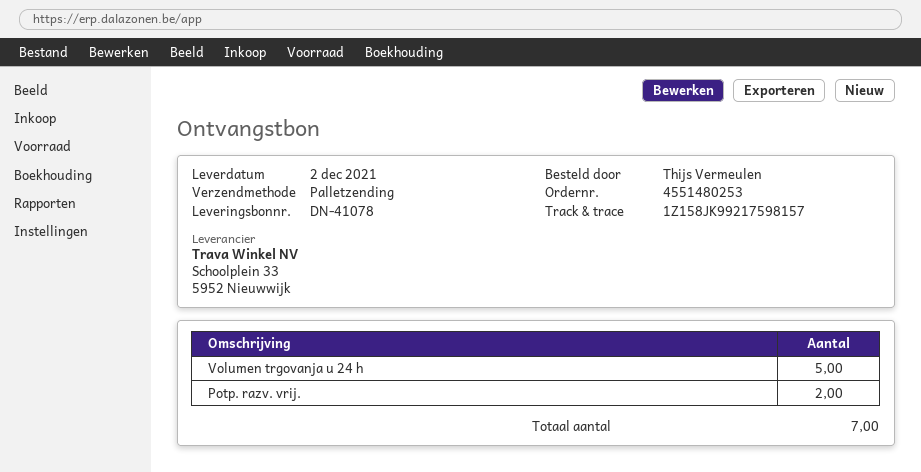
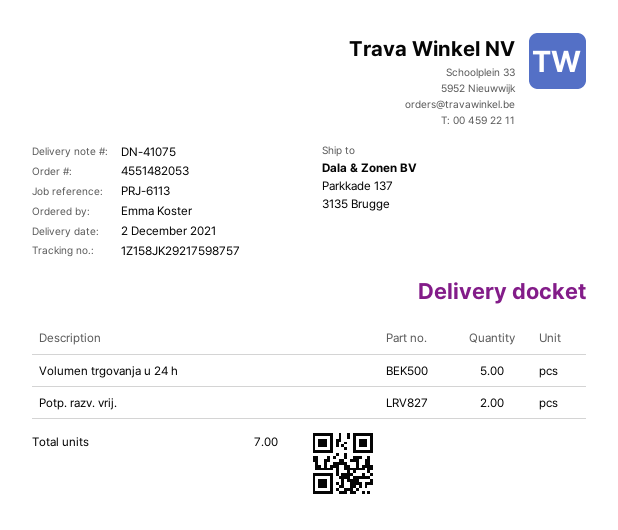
order number: 4551480253 -> 4551482053
delivery note number: DN-41078 -> DN-41075
ordered by: Thijs Vermeulen -> Emma Koster
tracking number: 1Z158JK99217598157 -> 1Z158JK29217598757

